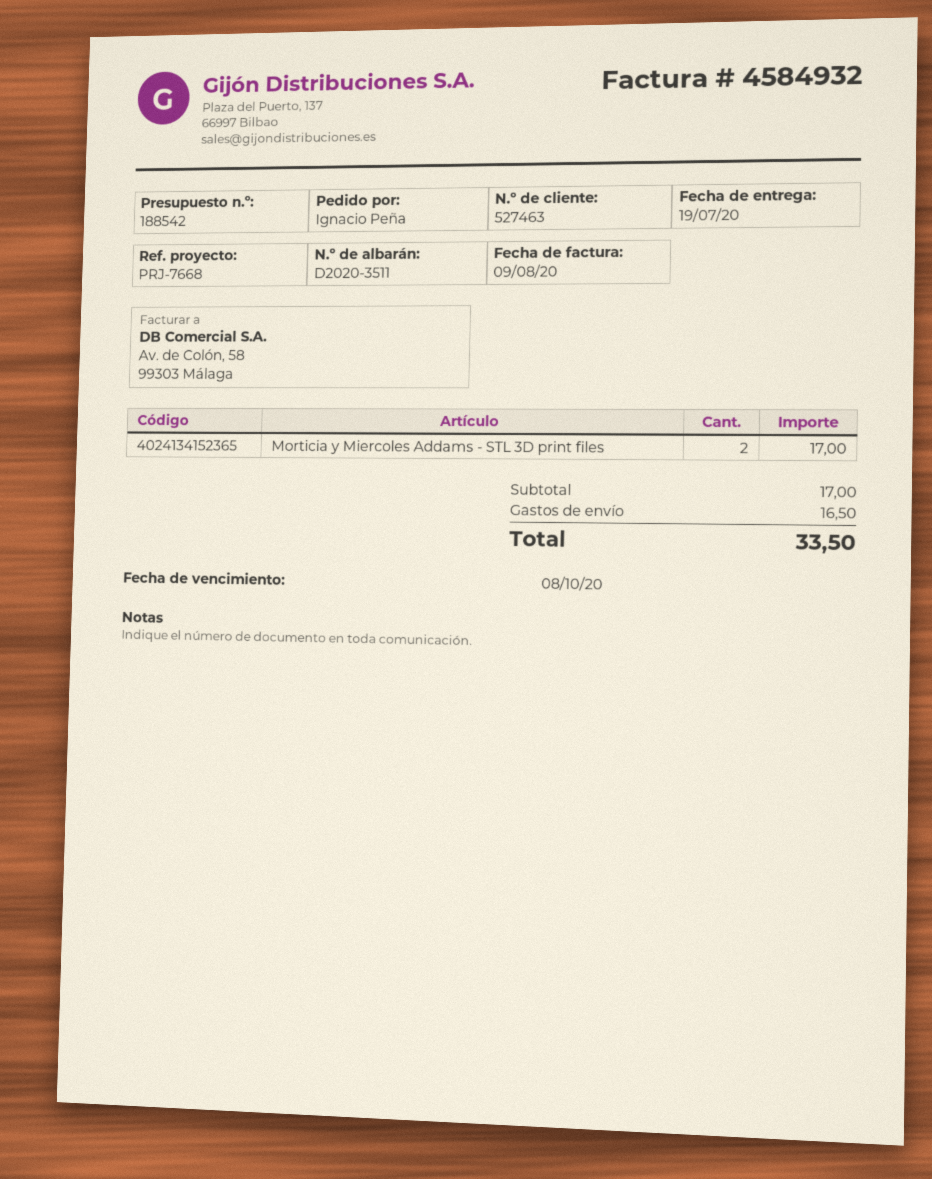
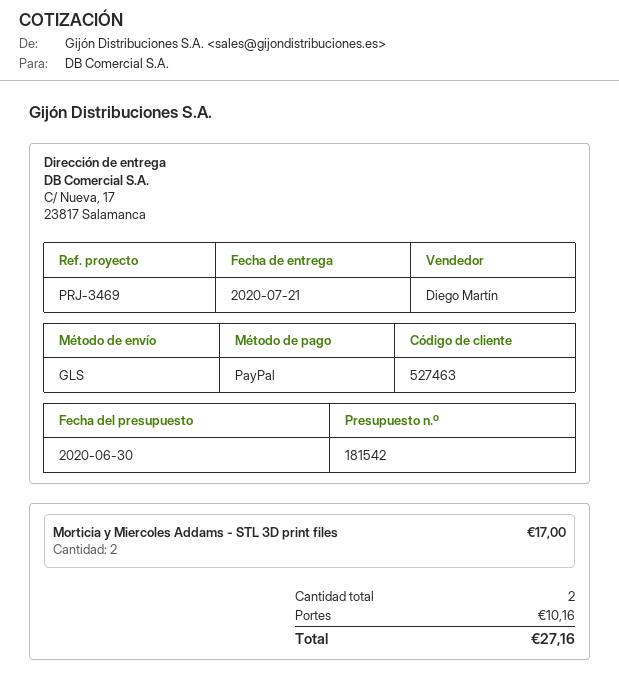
quote number: 188542 -> 181542
delivery date: 2020-07-19 -> 2020-07-21
reference: PRJ-7668 -> PRJ-3469
shipping: 16.50 -> 10.16
total: 33.50 -> 27.16

